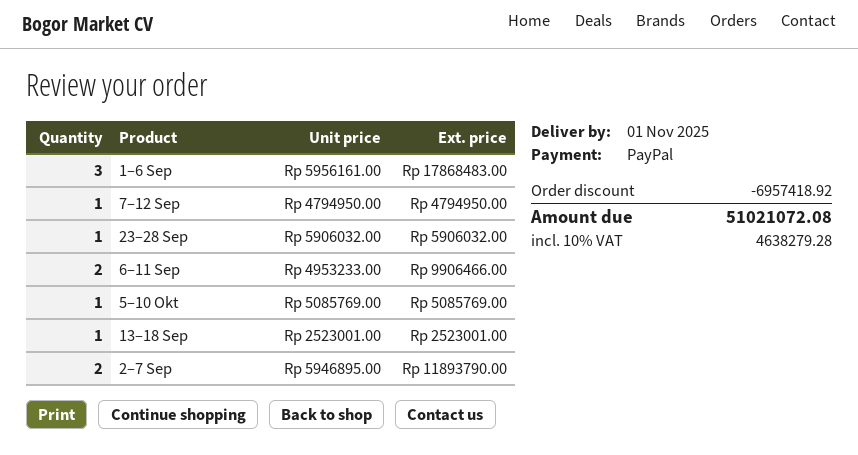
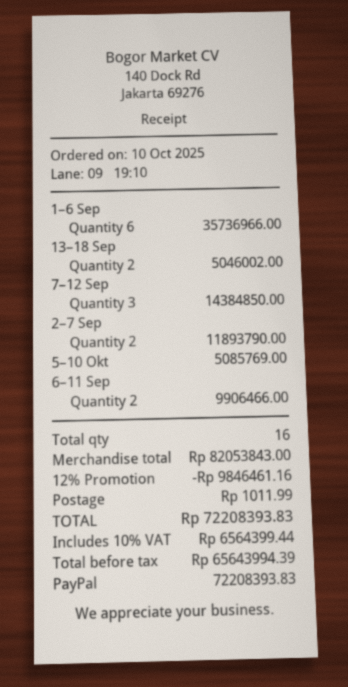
1–6 Sep: 3 for 17868483.00 -> 6 for 35736966.00
7–12 Sep: 1 for 4794950.00 -> 3 for 14384850.00
23–28 Sep: 1 for 5906032.00 -> none
13–18 Sep: 1 for 2523001.00 -> 2 for 5046002.00
discount: 6957418.92 -> 9846461.16
shipping: none -> 1011.99
tax: 10% = 4638279.28 -> 10% = 6564399.44
total: 51021072.08 -> 72208393.83

